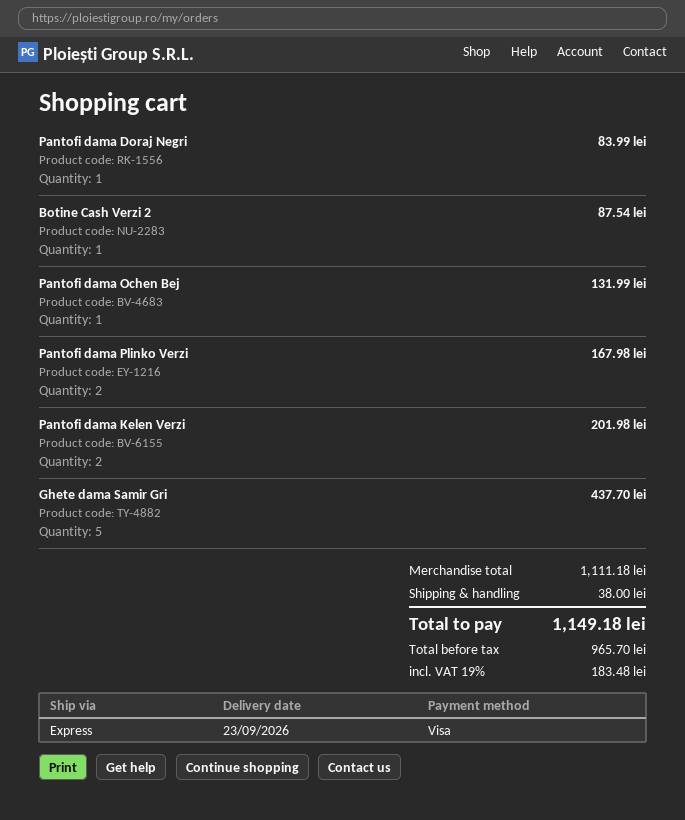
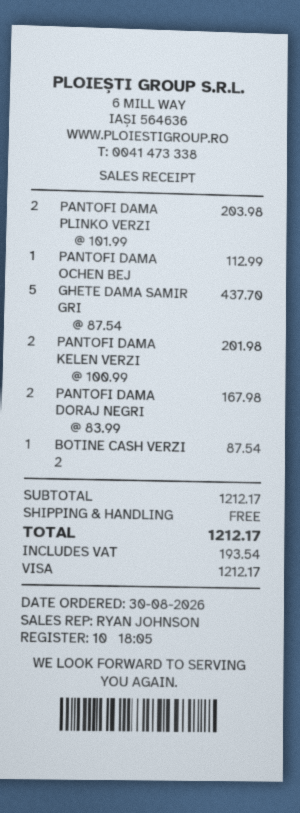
Pantofi dama Doraj Negri: 1 for 83.99 -> 2 for 167.98
Pantofi dama Ochen Bej: 1 for 131.99 -> 1 for 112.99
Pantofi dama Plinko Verzi: 2 for 167.98 -> 2 for 203.98
subtotal: 1111.18 -> 1212.17
shipping: 38.00 -> 0.00
tax: 183.48 -> 193.54
total: 1149.18 -> 1212.17

